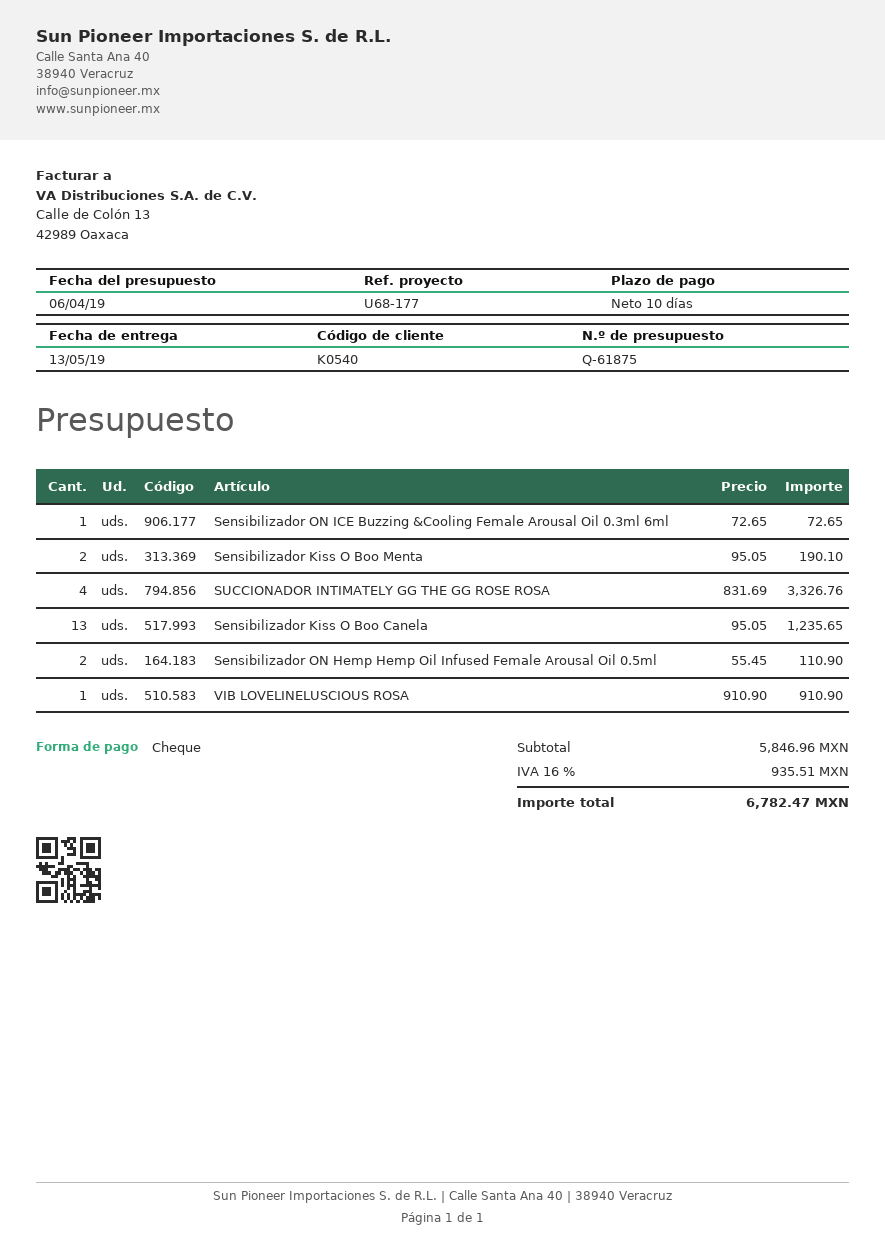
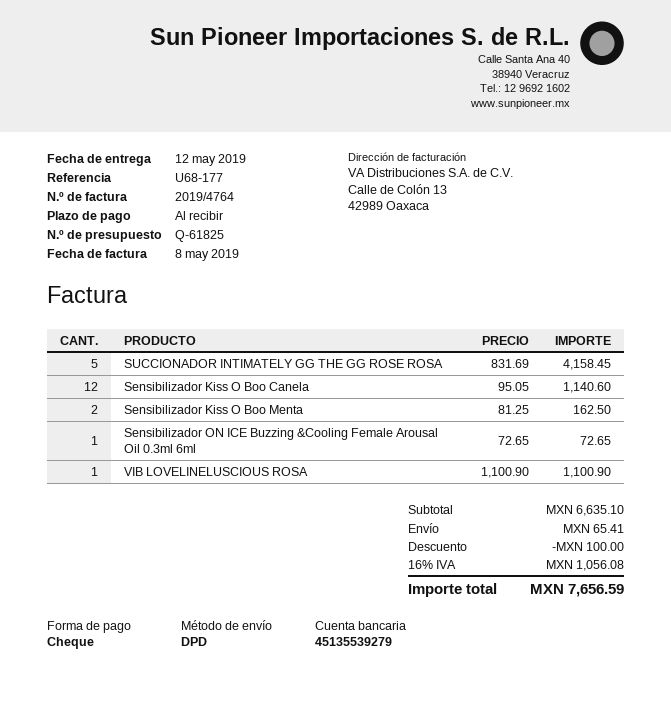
quote number: Q-61875 -> Q-61825
delivery date: 2019-05-13 -> 2019-05-12
payment terms: 10 days -> on receipt
Sensibilizador Kiss O Boo Menta: 2 x 95.05 = 190.10 -> 2 x 81.25 = 162.50
SUCCIONADOR INTIMATELY GG THE GG ROSE ROSA: 4 x 831.69 = 3326.76 -> 5 x 831.69 = 4158.45
Sensibilizador Kiss O Boo Canela: 13 x 95.05 = 1235.65 -> 12 x 95.05 = 1140.60
Sensibilizador ON Hemp Hemp Oil Infused Female Arousal Oil 0.5ml: 2 x 55.45 = 110.90 -> none
VIB LOVELINELUSCIOUS ROSA: 1 x 910.90 = 910.90 -> 1 x 1100.90 = 1100.90
subtotal: 5846.96 -> 6635.10
discount: none -> 100.00
shipping: none -> 65.41
tax: 16% = 935.51 -> 16% = 1056.08
total: 6782.47 -> 7656.59

